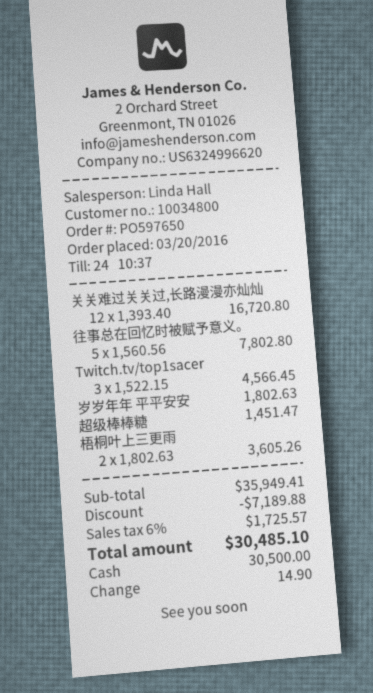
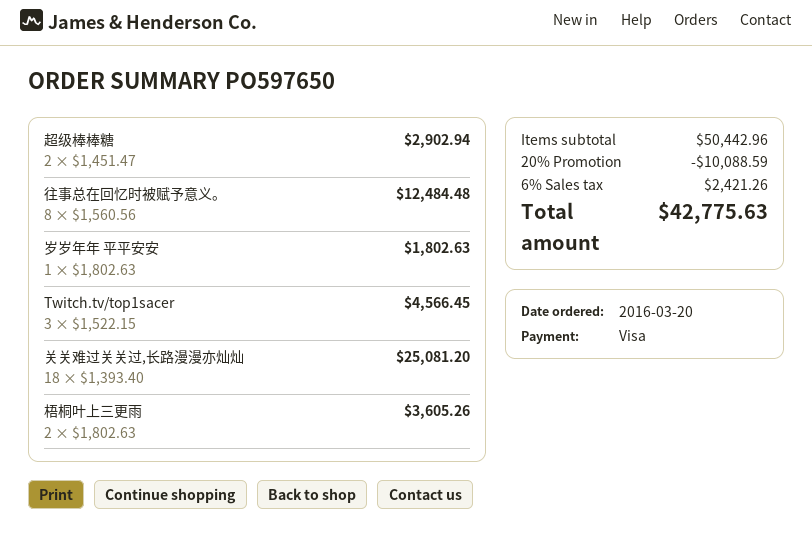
payment method: cash -> Visa
关关难过关关过,长路漫漫亦灿灿: 12 x 1393.40 = 16720.80 -> 18 x 1393.40 = 25081.20
往事总在回忆时被赋予意义。: 5 x 1560.56 = 7802.80 -> 8 x 1560.56 = 12484.48
超级棒棒糖: 1 x 1451.47 = 1451.47 -> 2 x 1451.47 = 2902.94
subtotal: 35949.41 -> 50442.96
discount: 7189.88 -> 10088.59
tax: 6% = 1725.57 -> 6% = 2421.26
total: 30485.10 -> 42775.63

